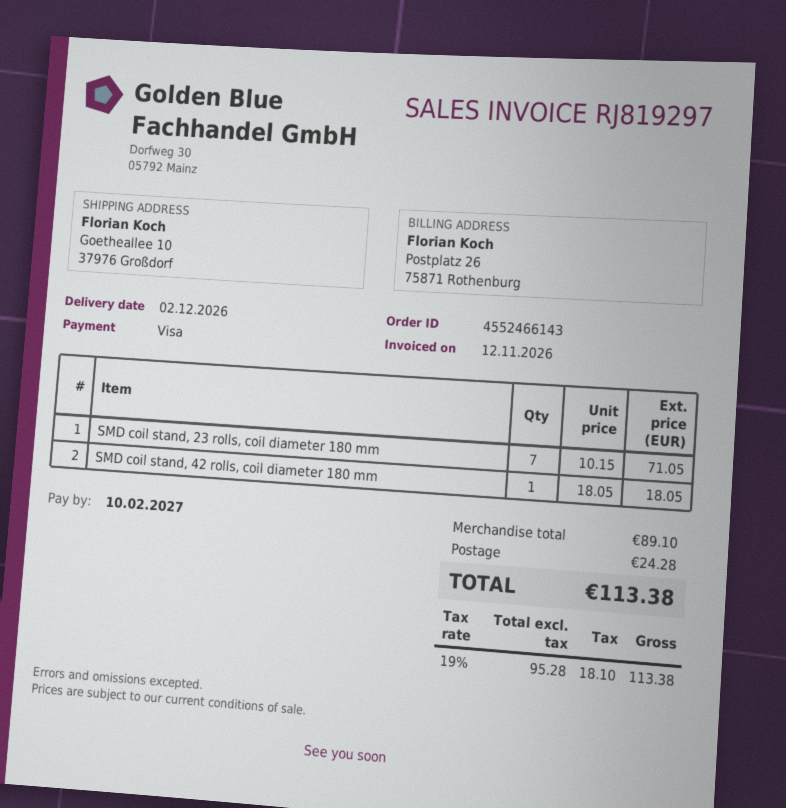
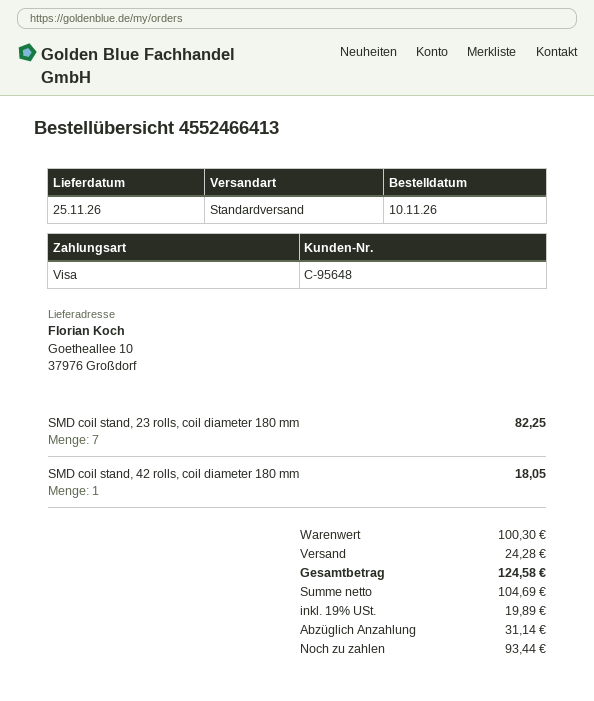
order number: 4552466143 -> 4552466413
delivery date: 2026-12-02 -> 2026-11-25
SMD coil stand, 23 rolls, coil diameter 180 mm: 7 for 71.05 -> 7 for 82.25
subtotal: 89.10 -> 100.30
net: 95.28 -> 104.69
tax: 19% = 18.10 -> 19% = 19.89
total: 113.38 -> 124.58

